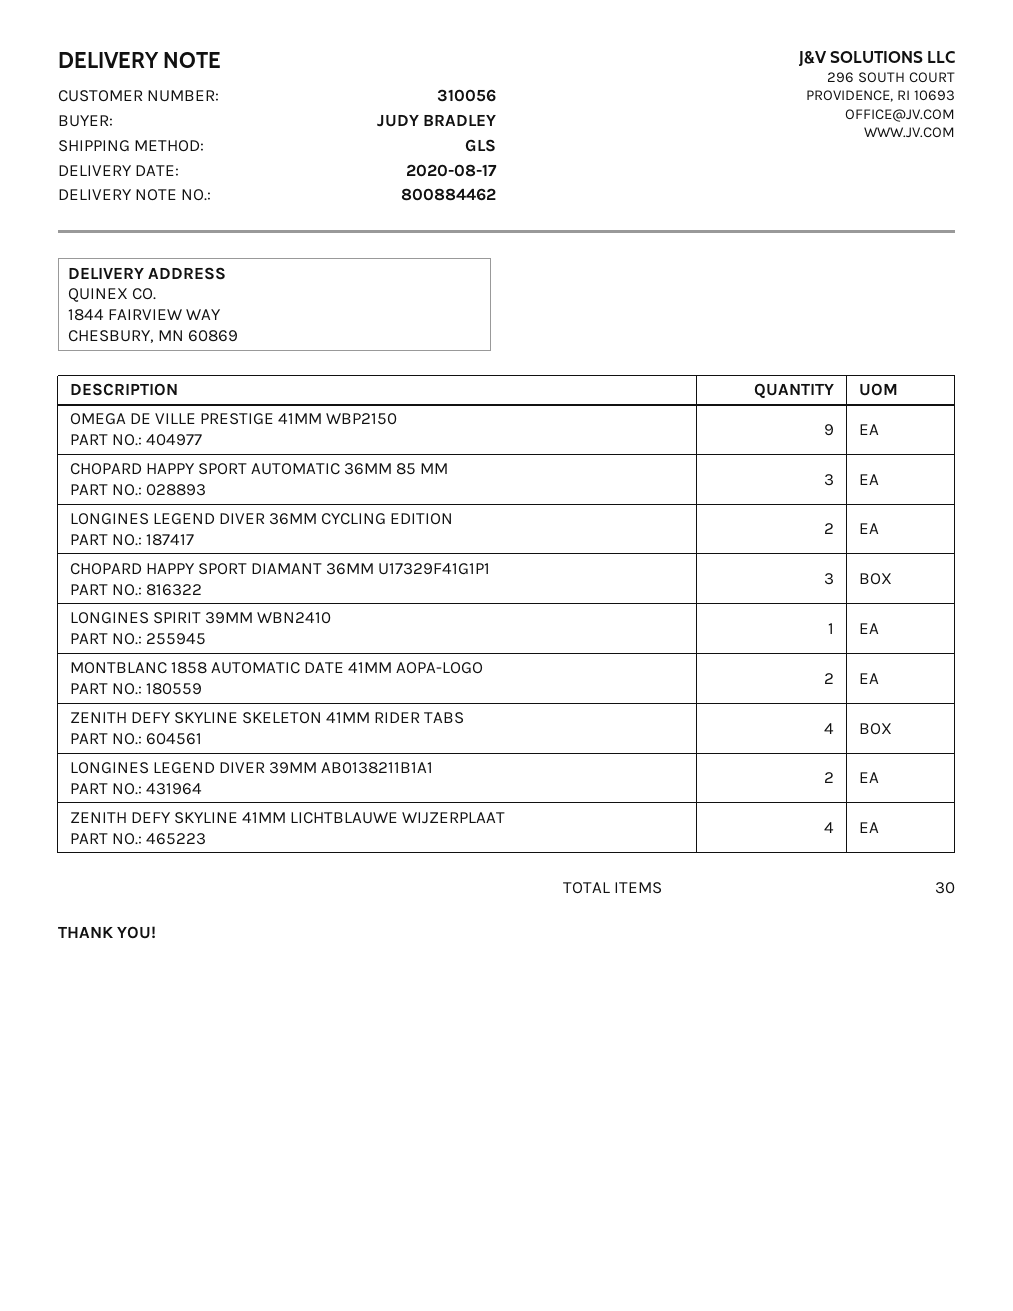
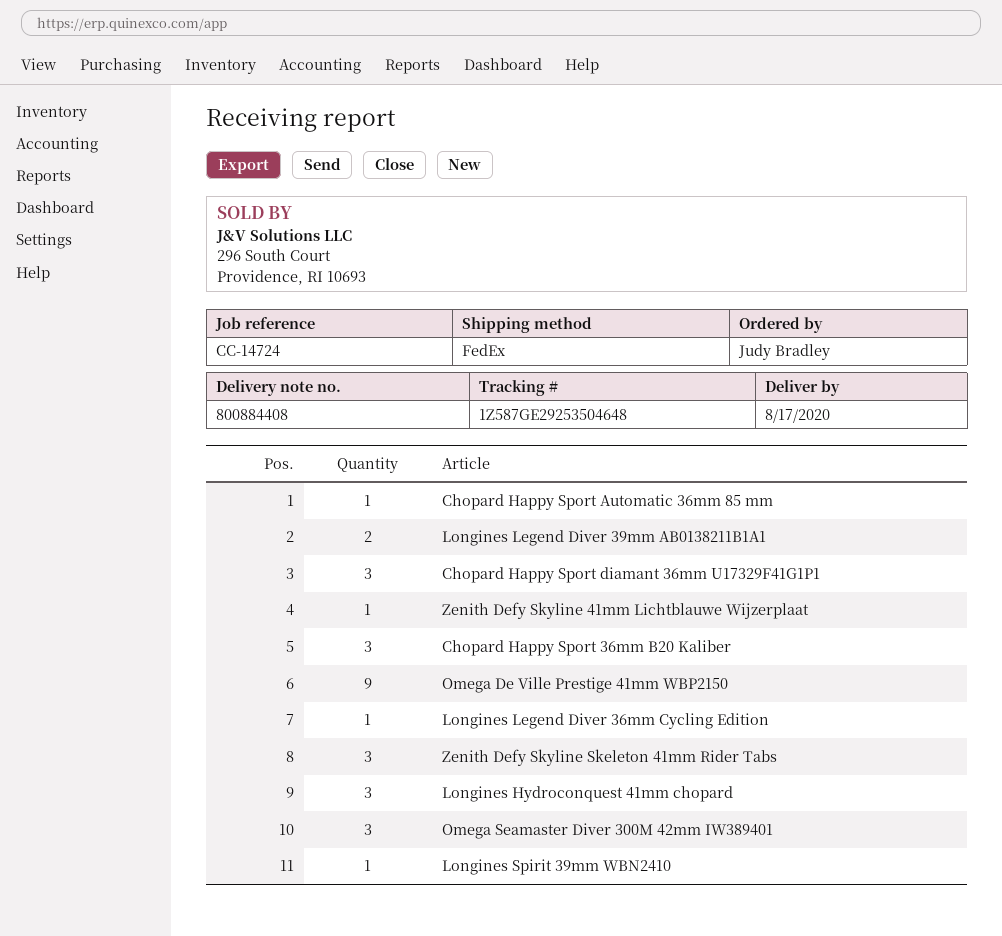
delivery note number: 800884462 -> 800884408
shipping method: GLS -> FedEx
CHOPARD HAPPY SPORT AUTOMATIC 36MM 85 MM: 3 -> 1
LONGINES LEGEND DIVER 36MM CYCLING EDITION: 2 -> 1
MONTBLANC 1858 AUTOMATIC DATE 41MM AOPA-LOGO: 2 -> none
ZENITH DEFY SKYLINE SKELETON 41MM RIDER TABS: 4 -> 3
ZENITH DEFY SKYLINE 41MM LICHTBLAUWE WIJZERPLAAT: 4 -> 1
Chopard Happy Sport 36mm B20 Kaliber: none -> 3
Longines Hydroconquest 41mm chopard: none -> 3
Omega Seamaster Diver 300M 42mm IW389401: none -> 3

